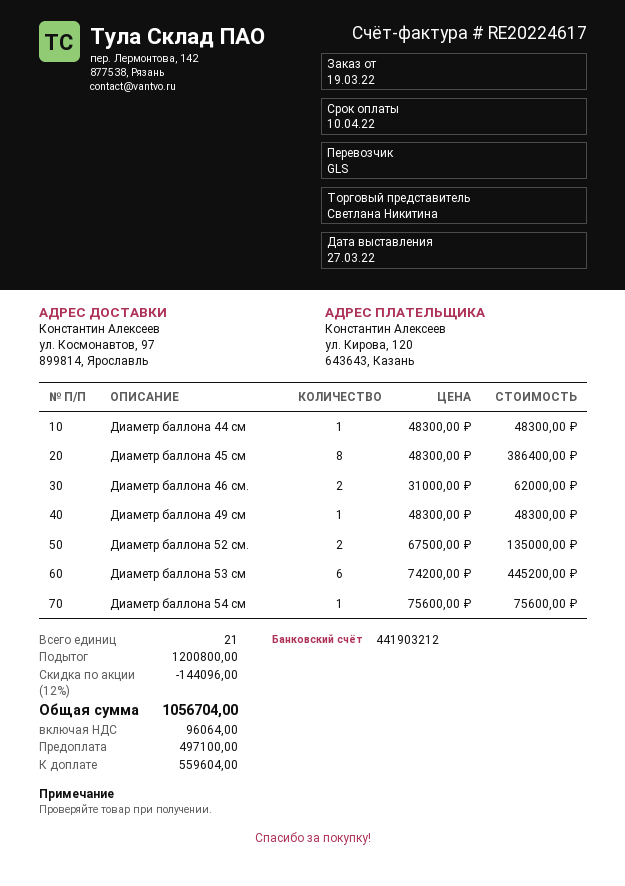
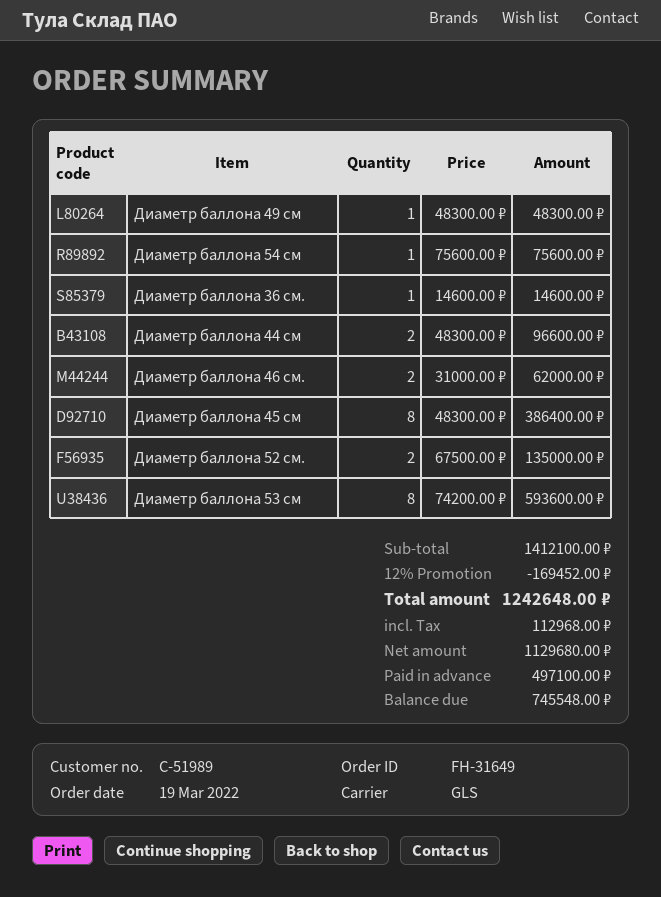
Диаметр баллона 44 см: 1 x 48300.00 = 48300.00 -> 2 x 48300.00 = 96600.00
Диаметр баллона 53 см: 6 x 74200.00 = 445200.00 -> 8 x 74200.00 = 593600.00
Диаметр баллона 36 см.: none -> 1 x 14600.00 = 14600.00
subtotal: 1200800.00 -> 1412100.00
discount: 12% = 144096.00 -> 12% = 169452.00
tax: 96064.00 -> 112968.00
total: 1056704.00 -> 1242648.00
balance: 559604.00 -> 745548.00

